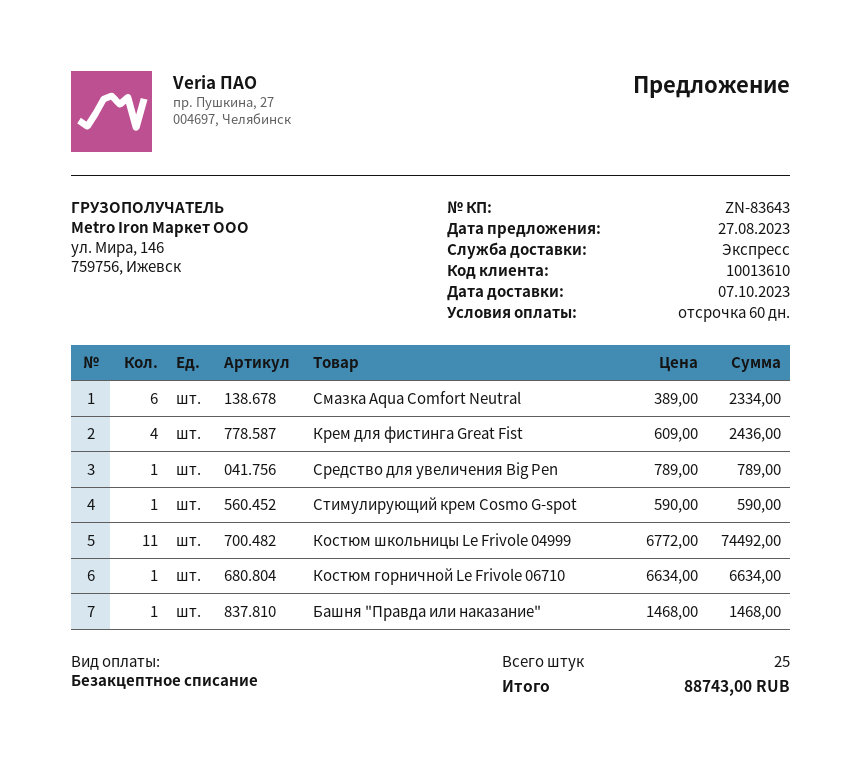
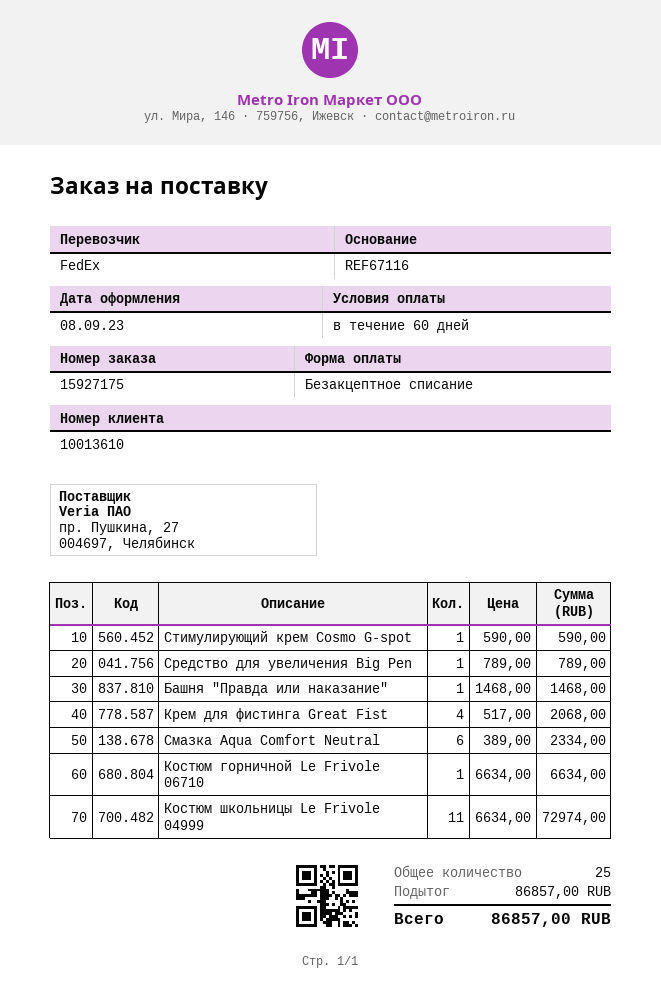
shipping method: express -> FedEx
Крем для фистинга Great Fist: 4 x 609.00 = 2436.00 -> 4 x 517.00 = 2068.00
Костюм школьницы Le Frivole 04999: 11 x 6772.00 = 74492.00 -> 11 x 6634.00 = 72974.00
total: 88743.00 -> 86857.00

